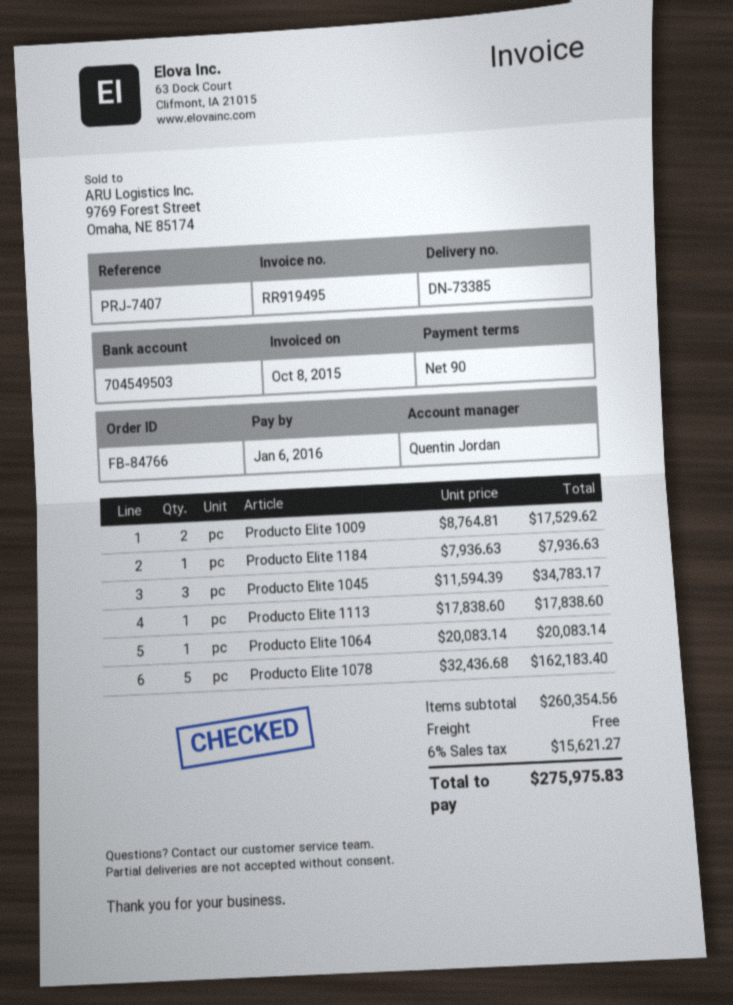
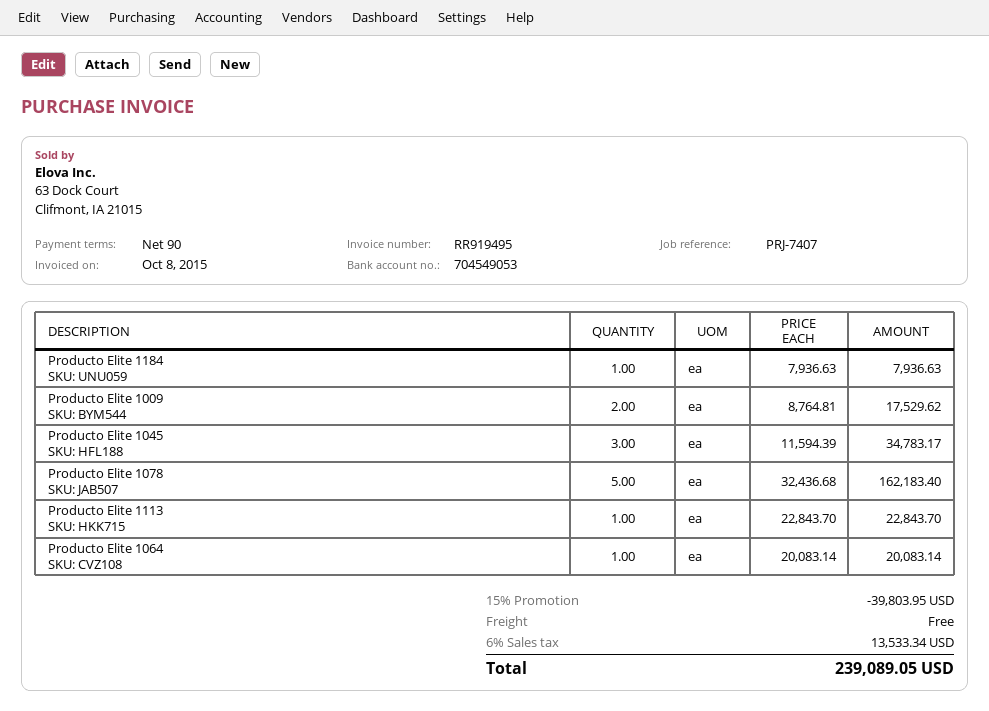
bank account: 704549503 -> 704549053
Producto Elite 1113: 1 x 17838.60 = 17838.60 -> 1 x 22843.70 = 22843.70
discount: none -> 15% = 39803.95
tax: 6% = 15621.27 -> 6% = 13533.34
total: 275975.83 -> 239089.05

